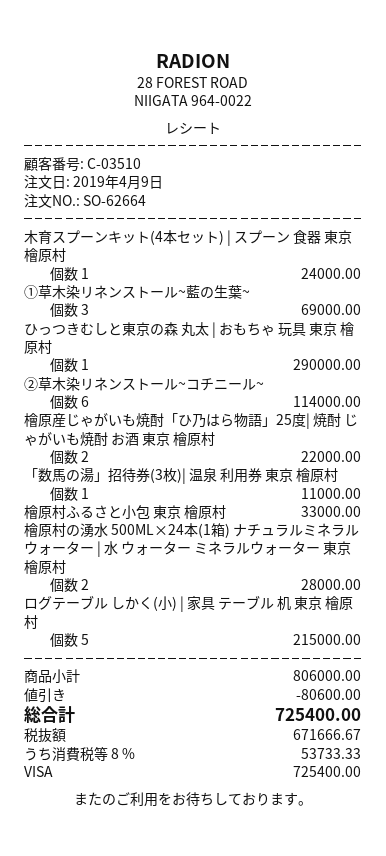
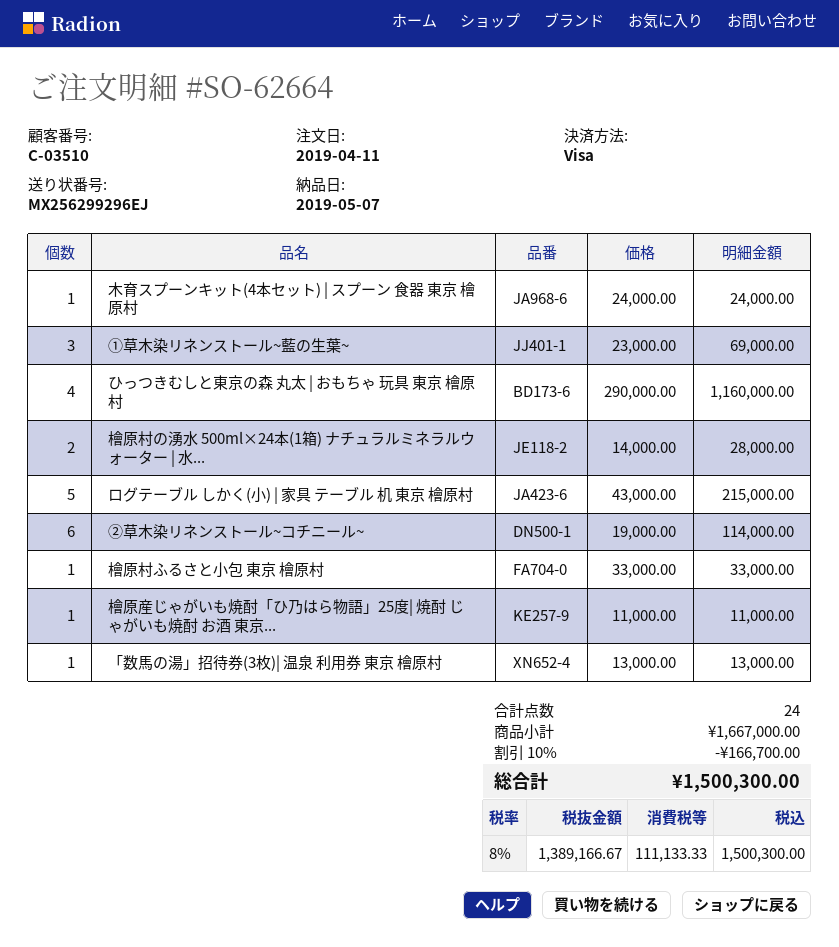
order date: 2019-04-09 -> 2019-04-11
ひっつきむしと東京の森 丸太 | おもちゃ 玩具 東京 檜原村: 1 for 290000.00 -> 4 for 1160000.00
檜原産じゃがいも焼酎「ひ乃はら物語」25度| 焼酎 じゃがいも焼酎 お酒 東京 檜原村: 2 for 22000.00 -> 1 for 11000.00
「数馬の湯」招待券(3枚)| 温泉 利用券 東京 檜原村: 1 for 11000.00 -> 1 for 13000.00
subtotal: 806000.00 -> 1667000.00
discount: 80600.00 -> 166700.00
net: 671666.67 -> 1389166.67
tax: 8% = 53733.33 -> 8% = 111133.33
total: 725400.00 -> 1500300.00

